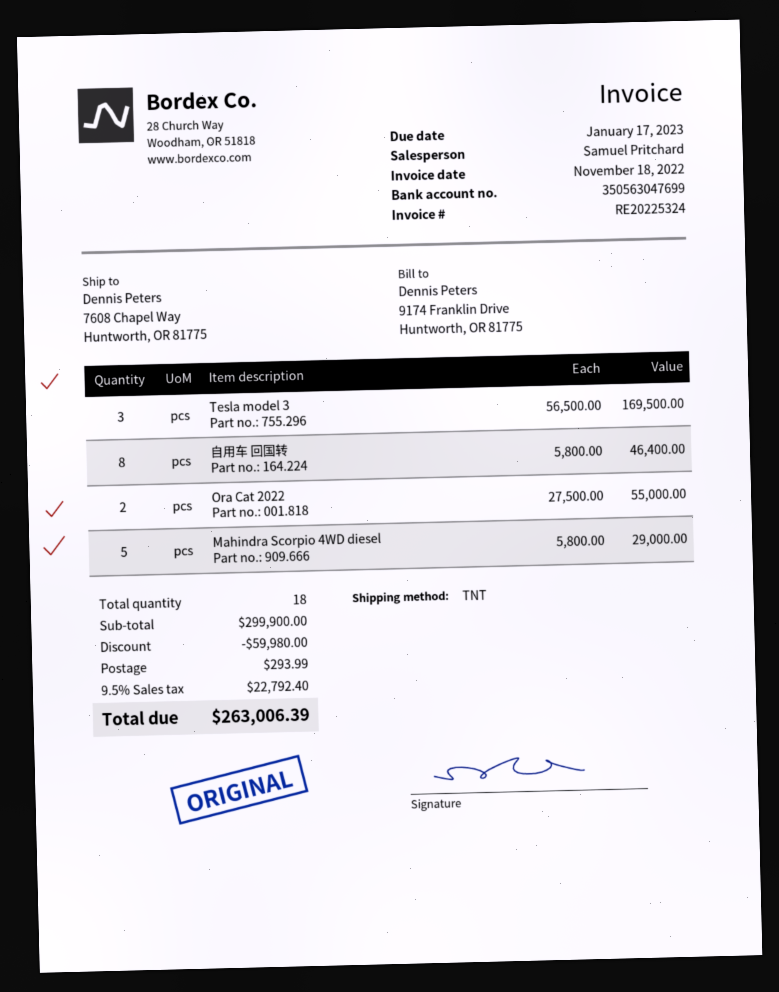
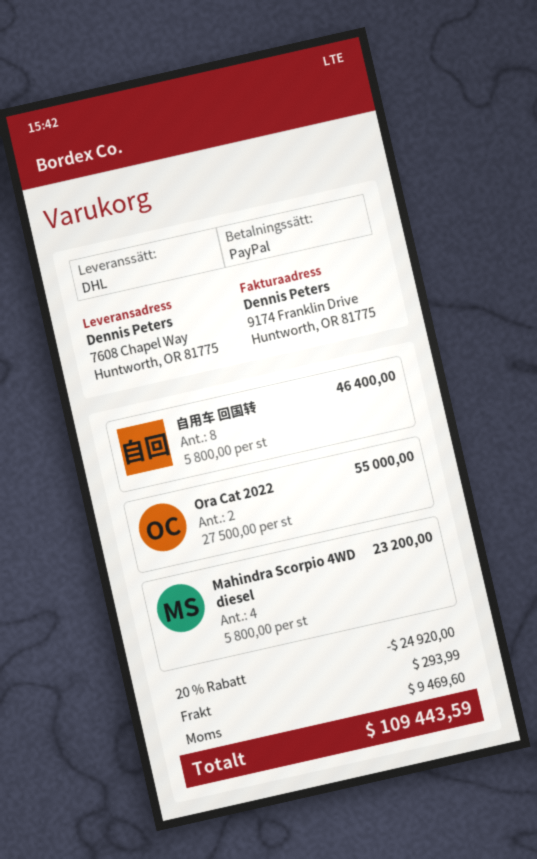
shipping method: TNT -> DHL
Tesla model 3: 3 x 56500.00 = 169500.00 -> none
Mahindra Scorpio 4WD diesel: 5 x 5800.00 = 29000.00 -> 4 x 5800.00 = 23200.00
discount: 59980.00 -> 24920.00
tax: 22792.40 -> 9469.60
total: 263006.39 -> 109443.59

